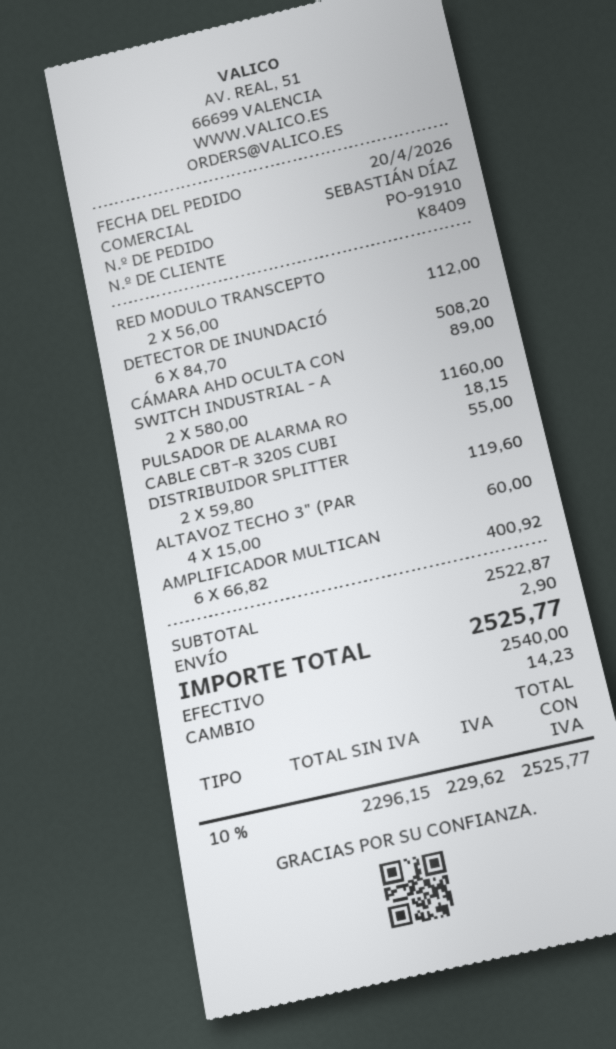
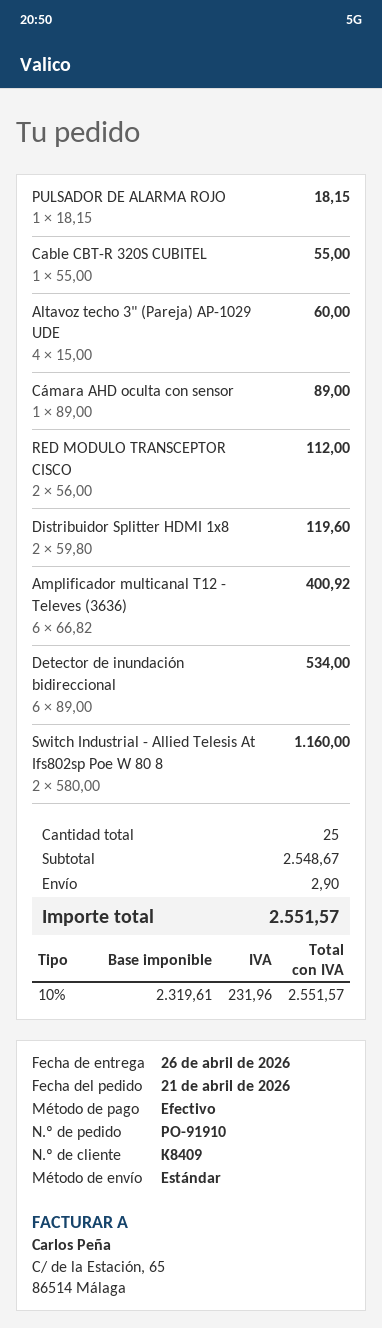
order date: 2026-04-20 -> 2026-04-21
DETECTOR DE INUNDACIÓ: 6 x 84.70 = 508.20 -> 6 x 89.00 = 534.00
subtotal: 2522.87 -> 2548.67
net: 2296.15 -> 2319.61
tax: 10% = 229.62 -> 10% = 231.96
total: 2525.77 -> 2551.57

